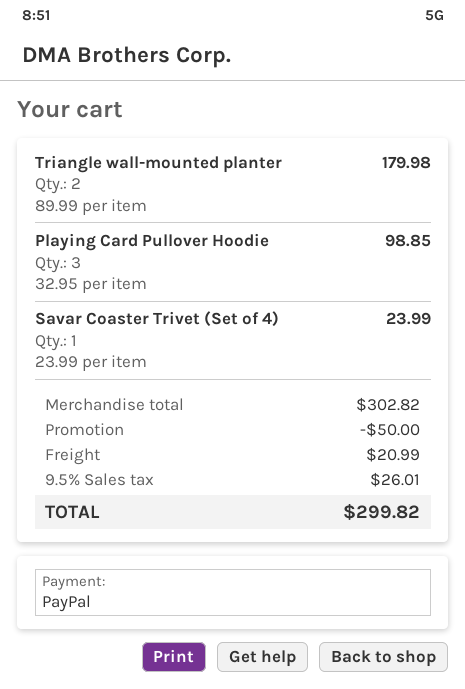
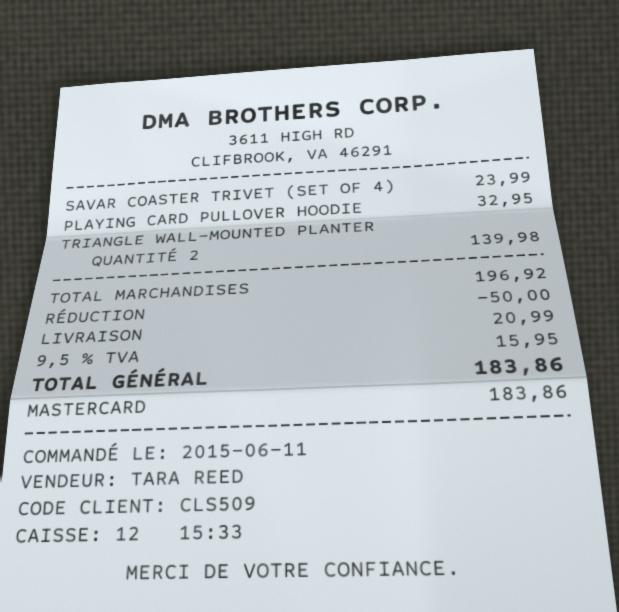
payment method: PayPal -> Mastercard
Triangle wall-mounted planter: 2 for 179.98 -> 2 for 139.98
Playing Card Pullover Hoodie: 3 for 98.85 -> 1 for 32.95
subtotal: 302.82 -> 196.92
tax: 9.5% = 26.01 -> 9.5% = 15.95
total: 299.82 -> 183.86

